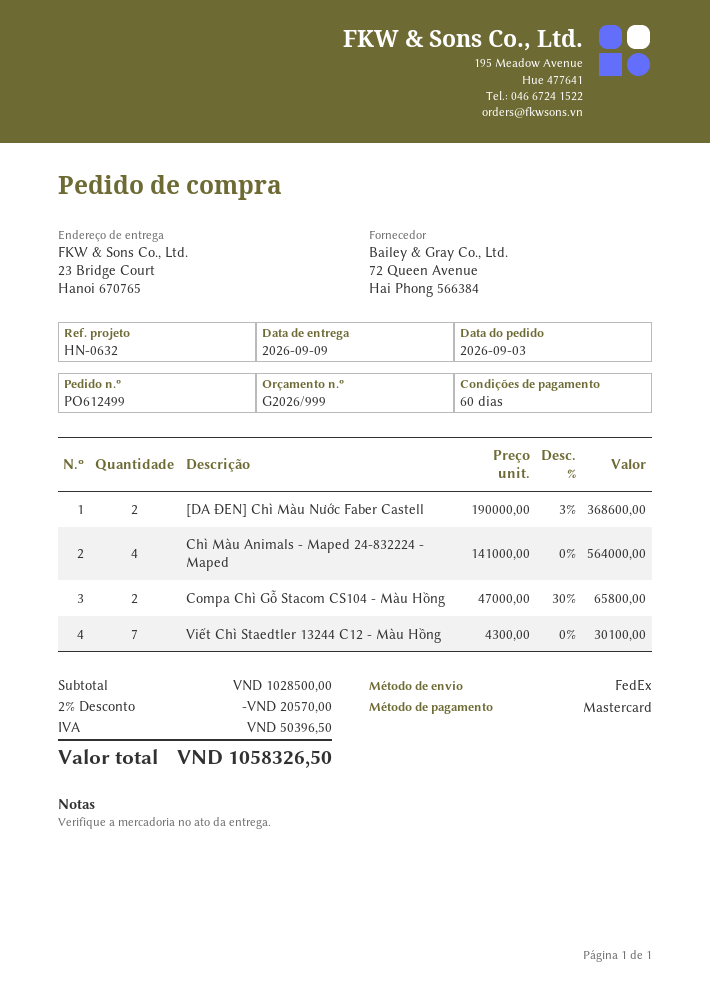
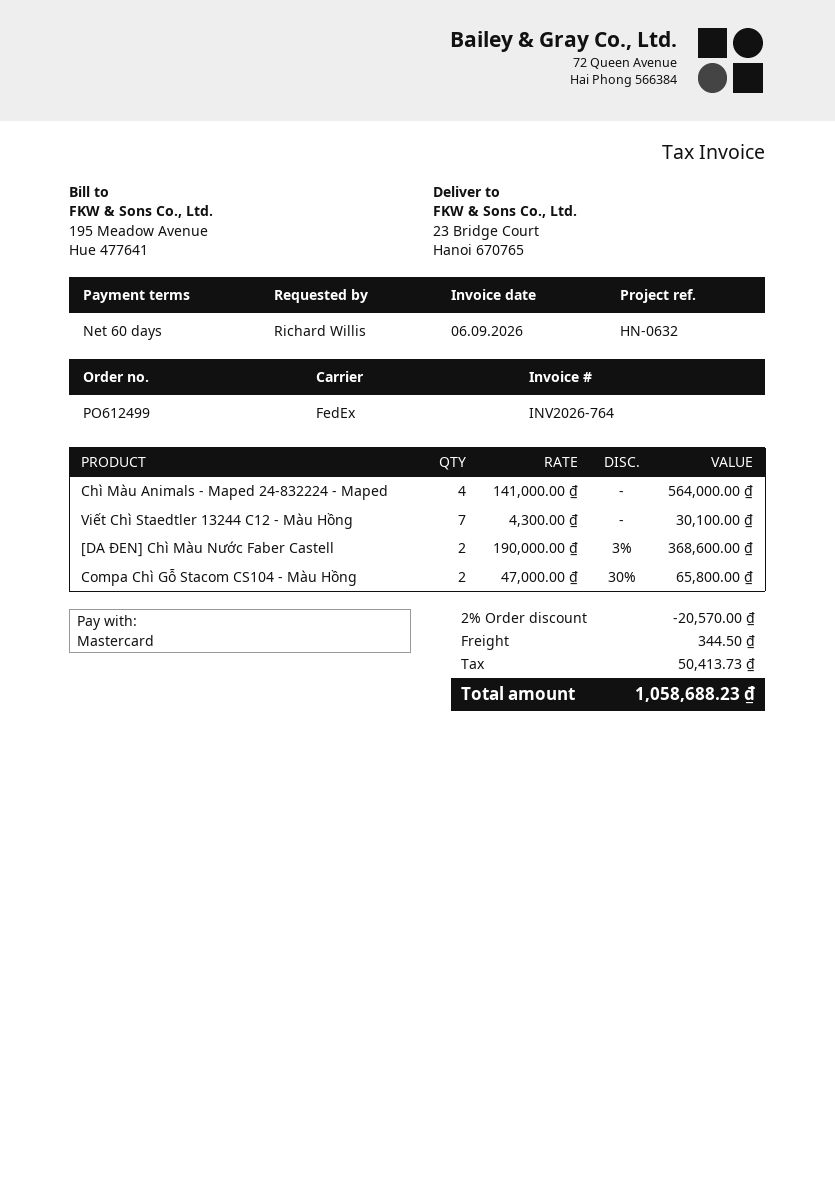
shipping: none -> 344.50
tax: 50396.50 -> 50413.73
total: 1058326.50 -> 1058688.23

